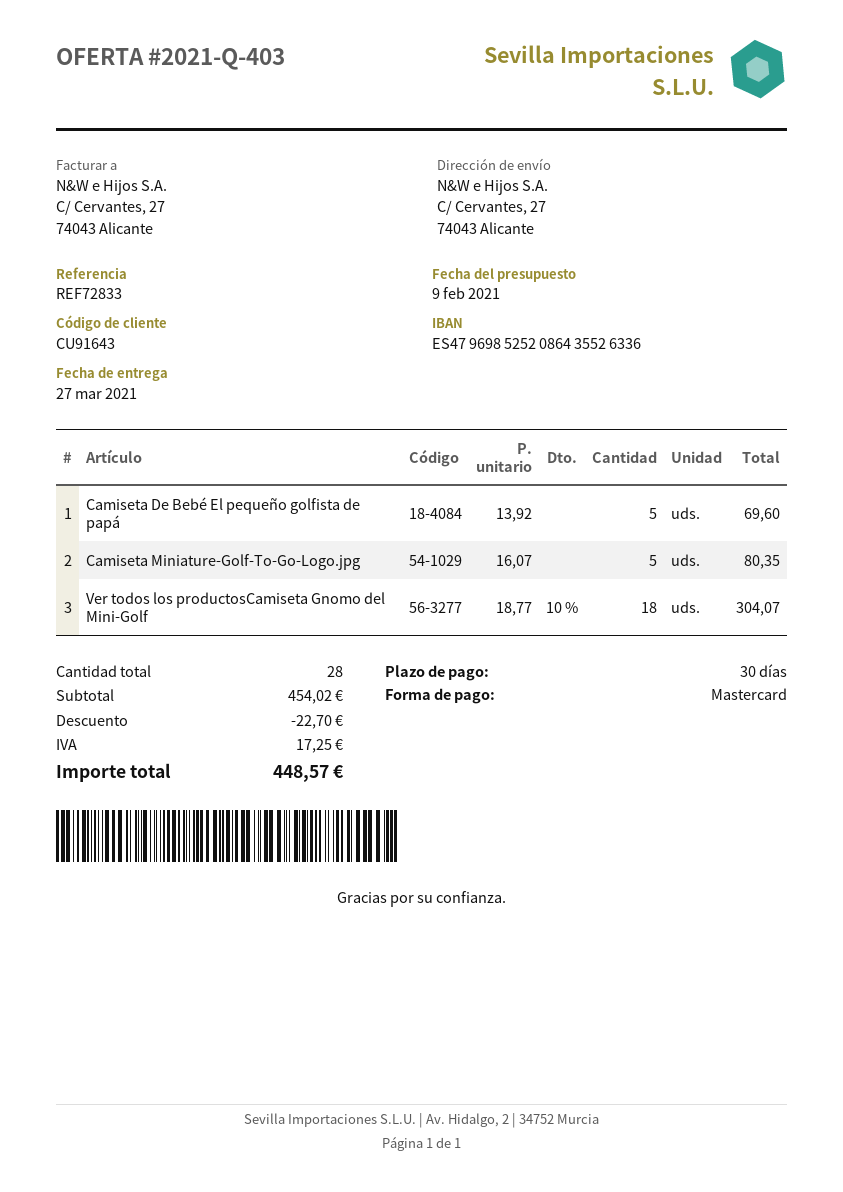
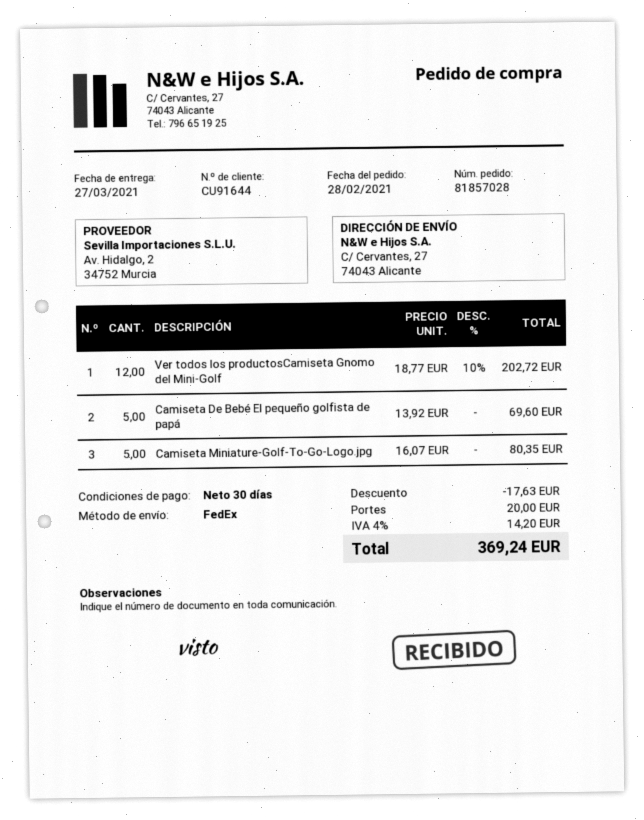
customer number: CU91643 -> CU91644
Ver todos los productosCamiseta Gnomo del Mini-Golf: 18 x 18.77 - 10% = 304.07 -> 12 x 18.77 - 10% = 202.72
discount: 22.70 -> 17.63
shipping: none -> 20.00
tax: 17.25 -> 14.20
total: 448.57 -> 369.24

